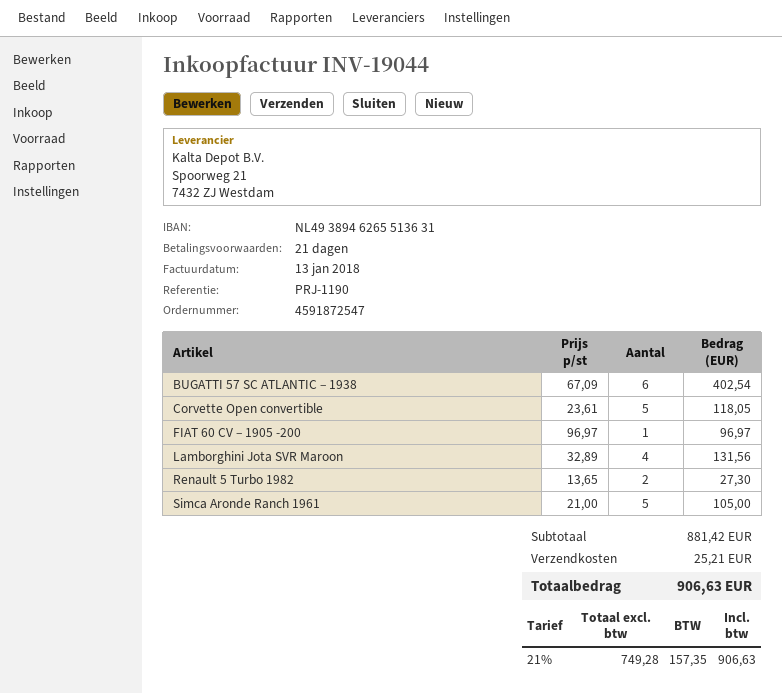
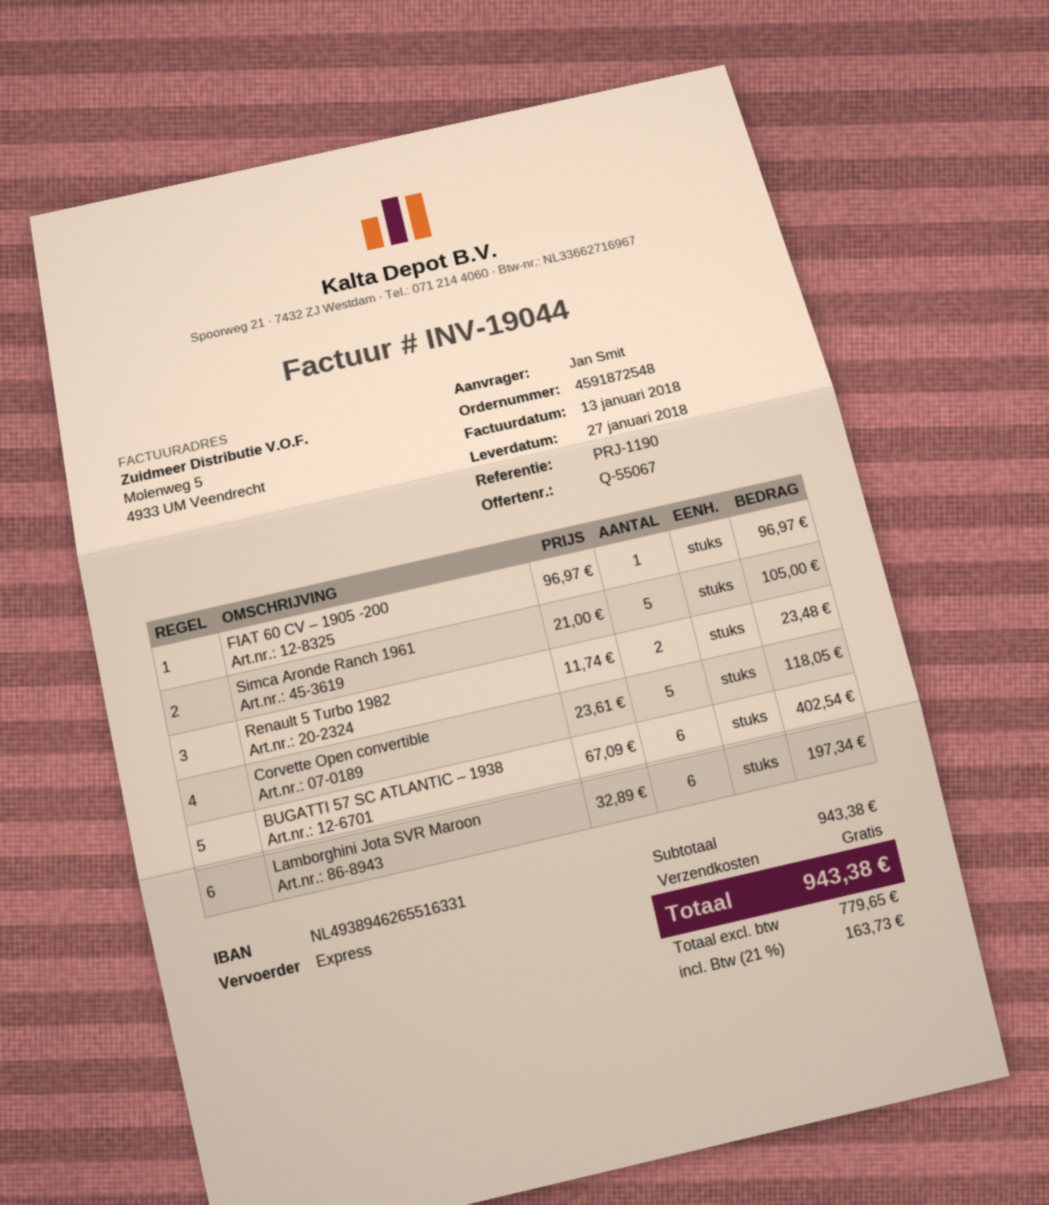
order number: 4591872547 -> 4591872548
bank account: NL4938946265513631 -> NL4938946265516331
Lamborghini Jota SVR Maroon: 4 x 32.89 = 131.56 -> 6 x 32.89 = 197.34
Renault 5 Turbo 1982: 2 x 13.65 = 27.30 -> 2 x 11.74 = 23.48
subtotal: 881.42 -> 943.38
shipping: 25.21 -> 0.00
net: 749.28 -> 779.65
tax: 21% = 157.35 -> 21% = 163.73
total: 906.63 -> 943.38

